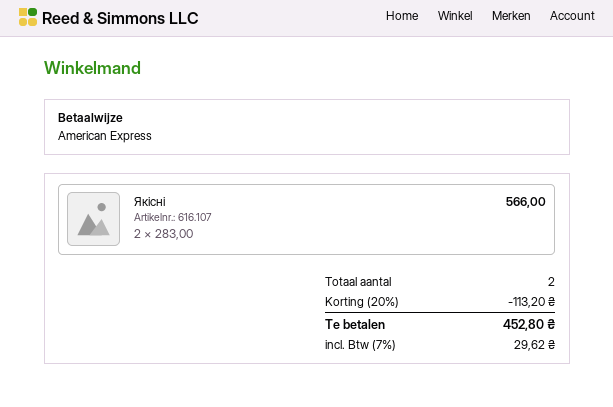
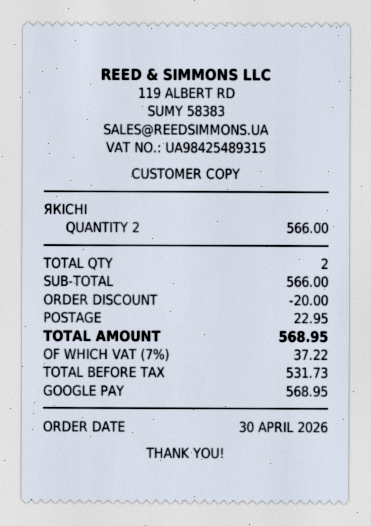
payment method: American Express -> Google Pay
discount: 113.20 -> 20.00
shipping: none -> 22.95
tax: 7% = 29.62 -> 7% = 37.22
total: 452.80 -> 568.95

